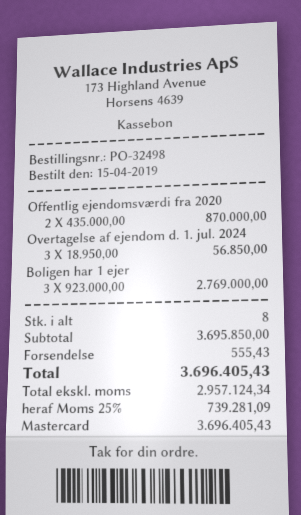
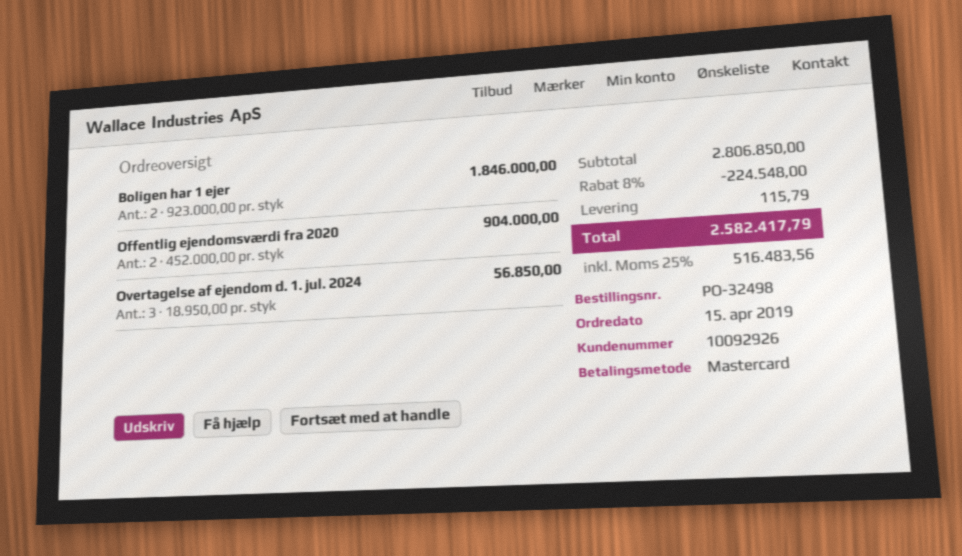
Offentlig ejendomsværdi fra 2020: 2 x 435000.00 = 870000.00 -> 2 x 452000.00 = 904000.00
Boligen har 1 ejer: 3 x 923000.00 = 2769000.00 -> 2 x 923000.00 = 1846000.00
subtotal: 3695850.00 -> 2806850.00
discount: none -> 8% = 224548.00
shipping: 555.43 -> 115.79
tax: 25% = 739281.09 -> 25% = 516483.56
total: 3696405.43 -> 2582417.79

